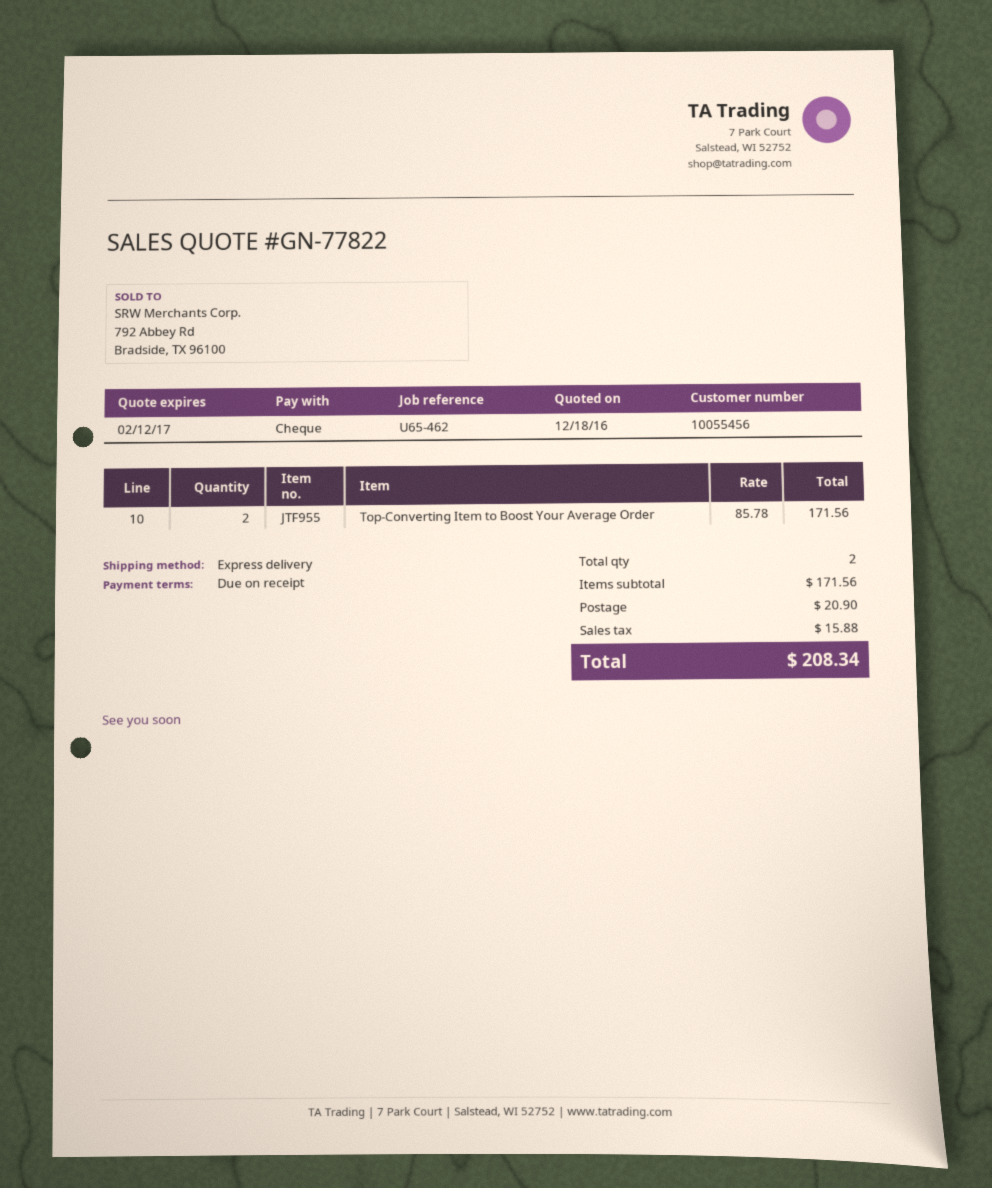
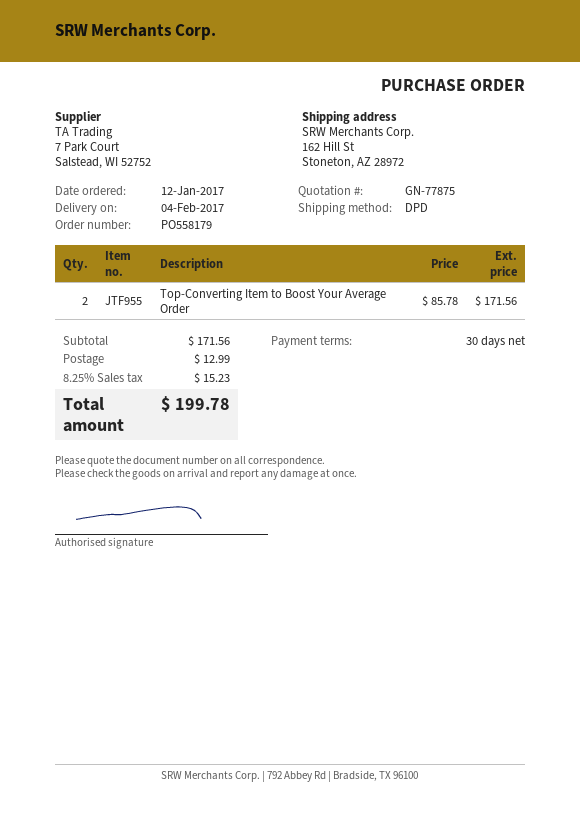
quote number: GN-77822 -> GN-77875
payment terms: on receipt -> 30 days
shipping method: express -> DPD
shipping: 20.90 -> 12.99
tax: 15.88 -> 15.23
total: 208.34 -> 199.78

